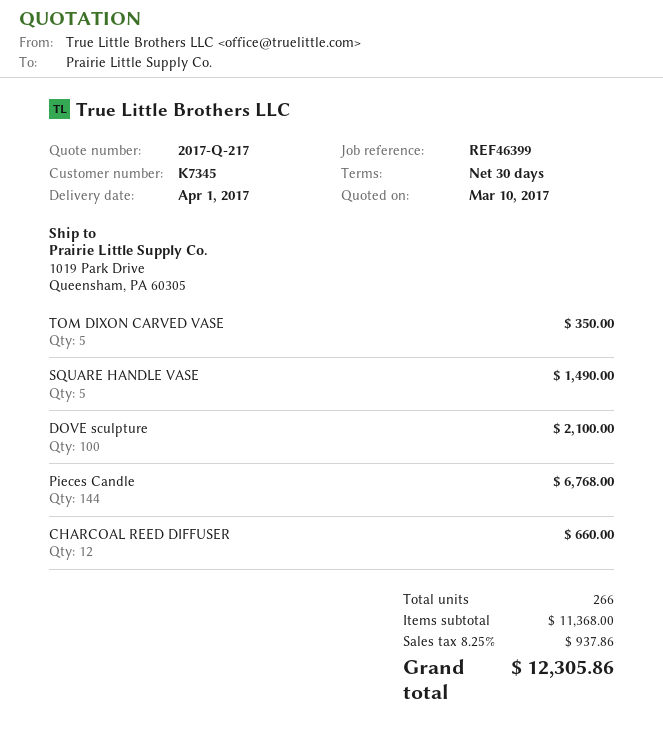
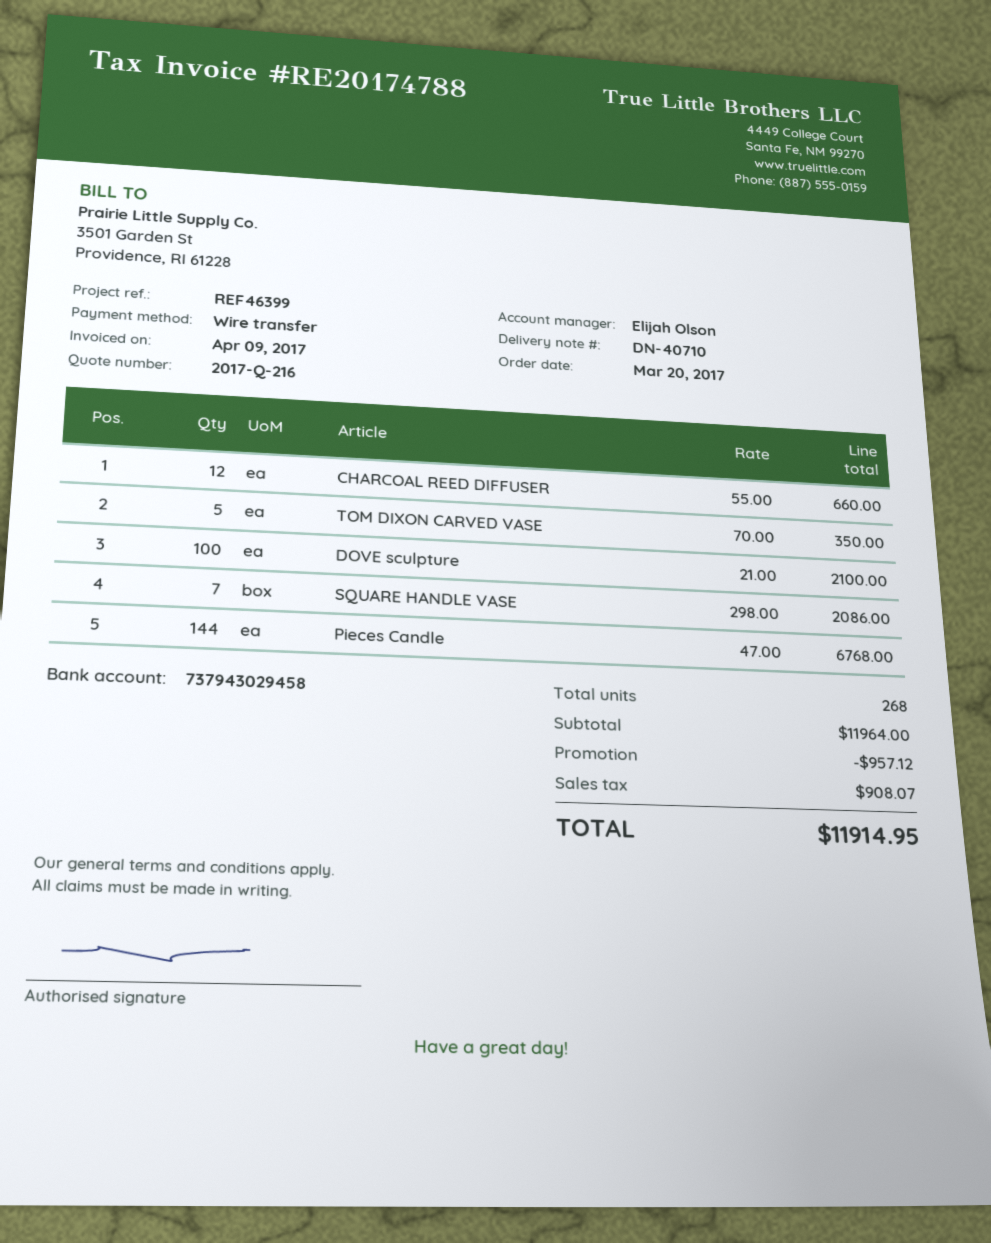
quote number: 2017-Q-217 -> 2017-Q-216
SQUARE HANDLE VASE: 5 for 1490.00 -> 7 for 2086.00
total quantity: 266 -> 268
subtotal: 11368.00 -> 11964.00
discount: none -> 957.12
tax: 937.86 -> 908.07
total: 12305.86 -> 11914.95

